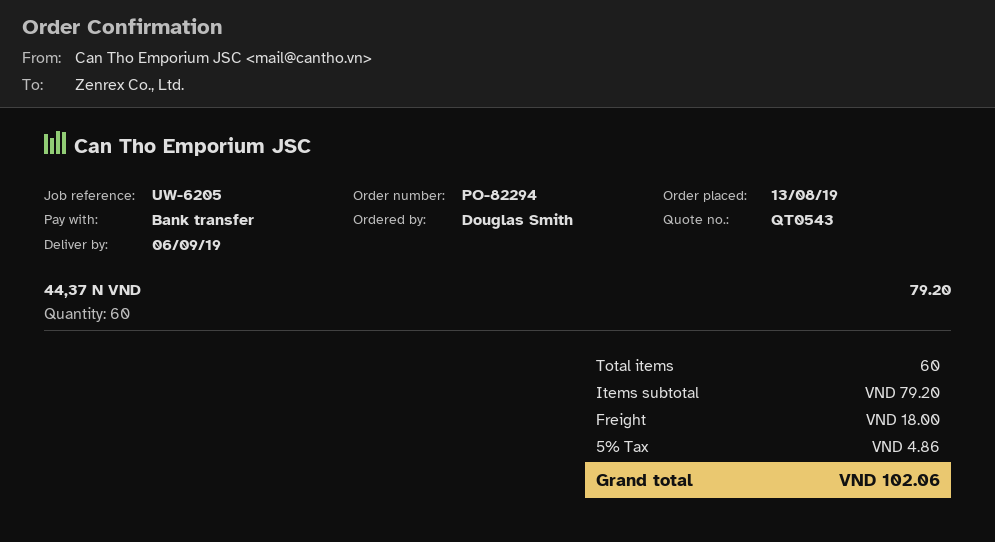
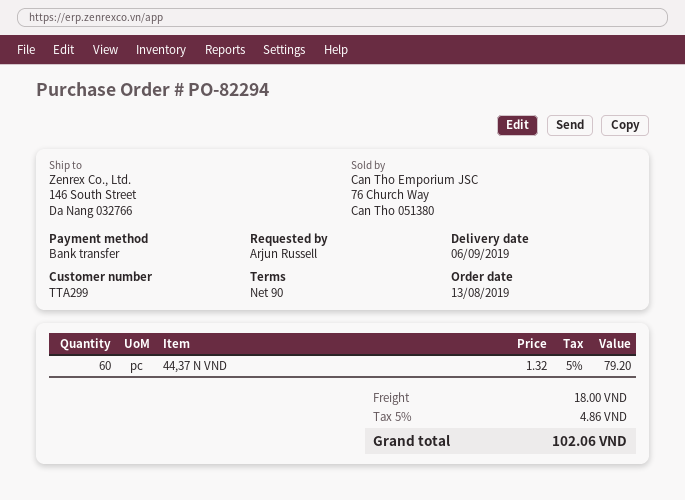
ordered by: Douglas Smith -> Arjun Russell

